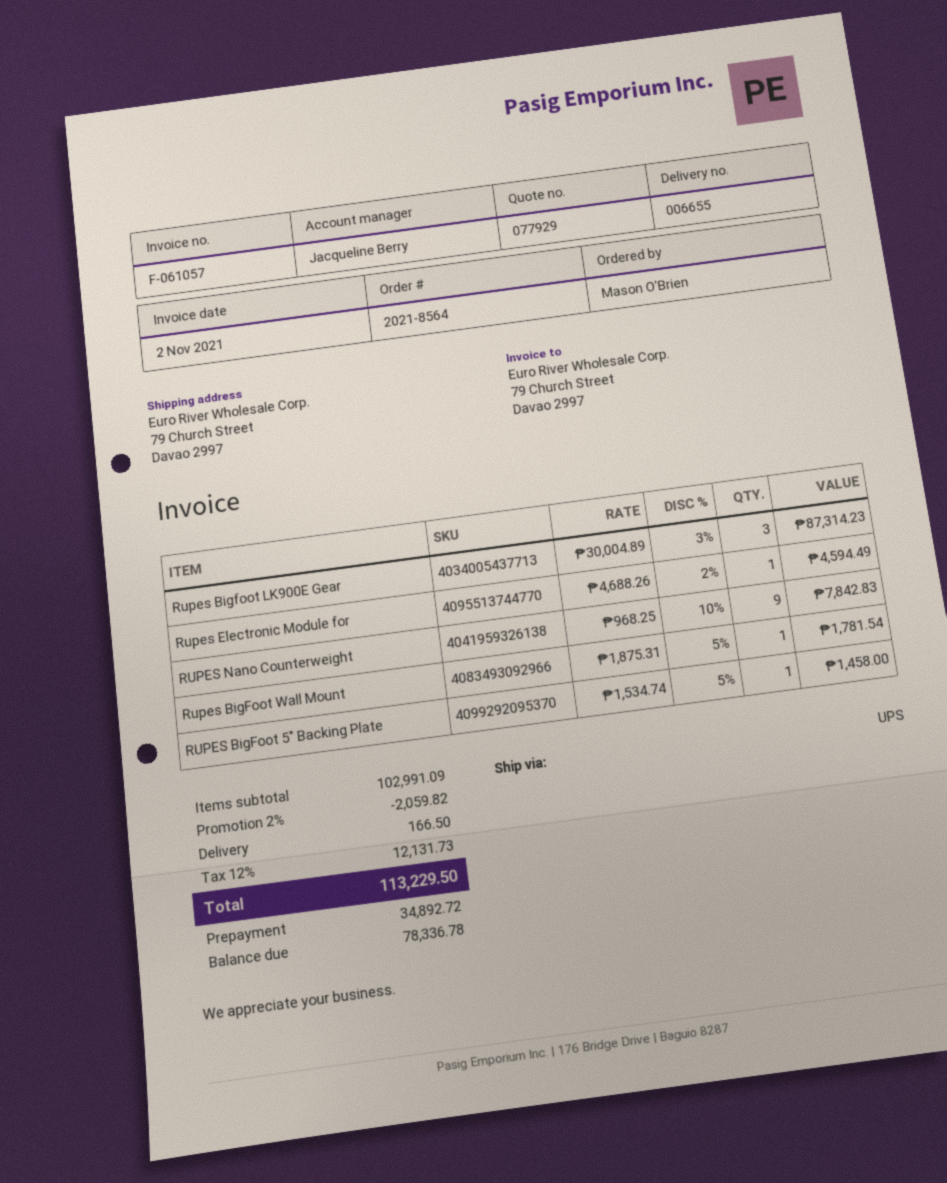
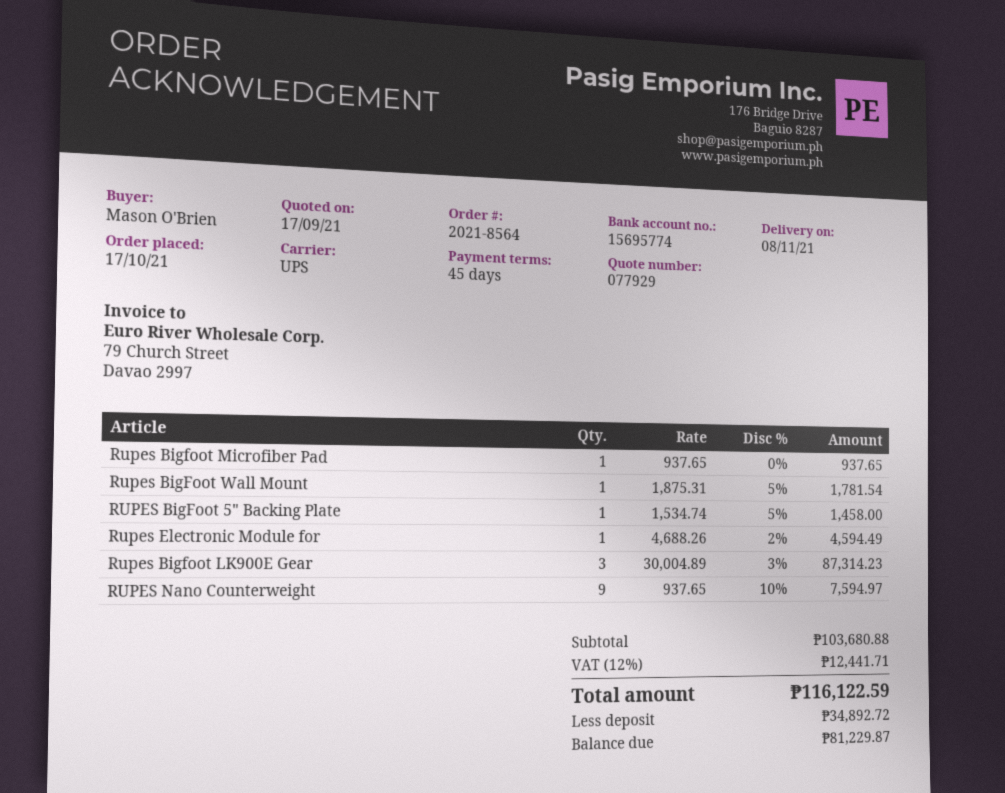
RUPES Nano Counterweight: 9 x 968.25 - 10% = 7842.83 -> 9 x 937.65 - 10% = 7594.97
Rupes Bigfoot Microfiber Pad: none -> 1 x 937.65 = 937.65
subtotal: 102991.09 -> 103680.88
discount: 2% = 2059.82 -> none
shipping: 166.50 -> none
tax: 12% = 12131.73 -> 12% = 12441.71
total: 113229.50 -> 116122.59
balance: 78336.78 -> 81229.87

